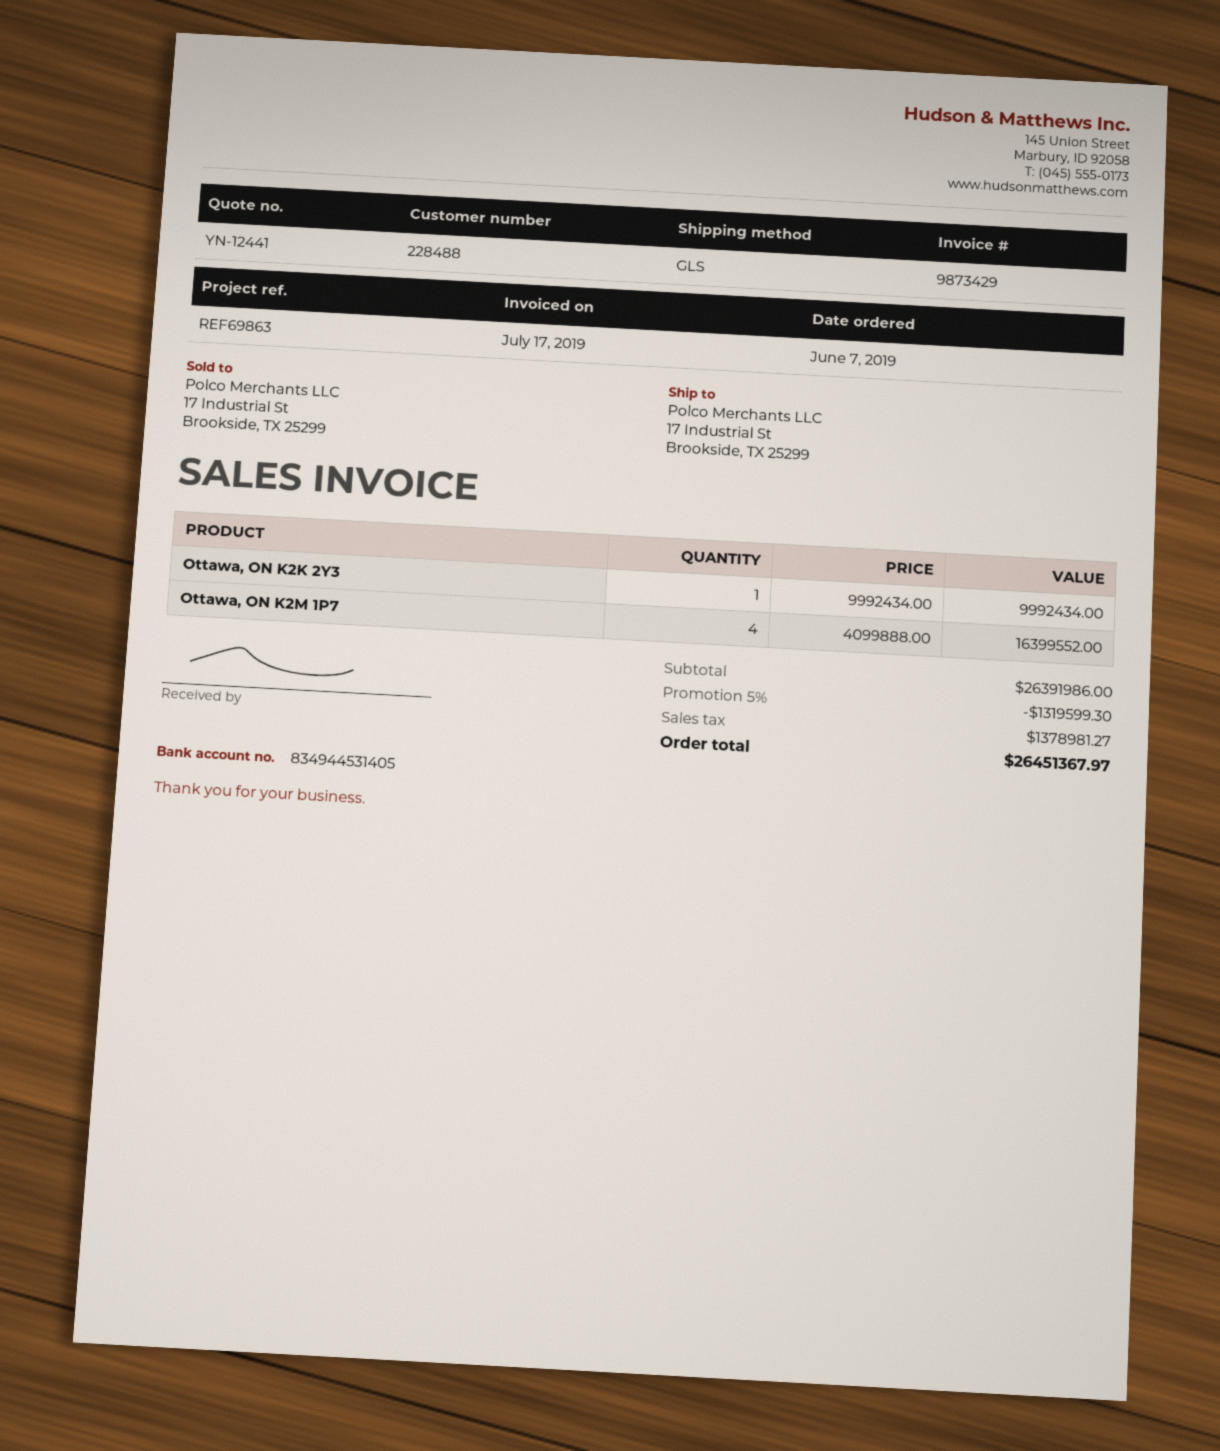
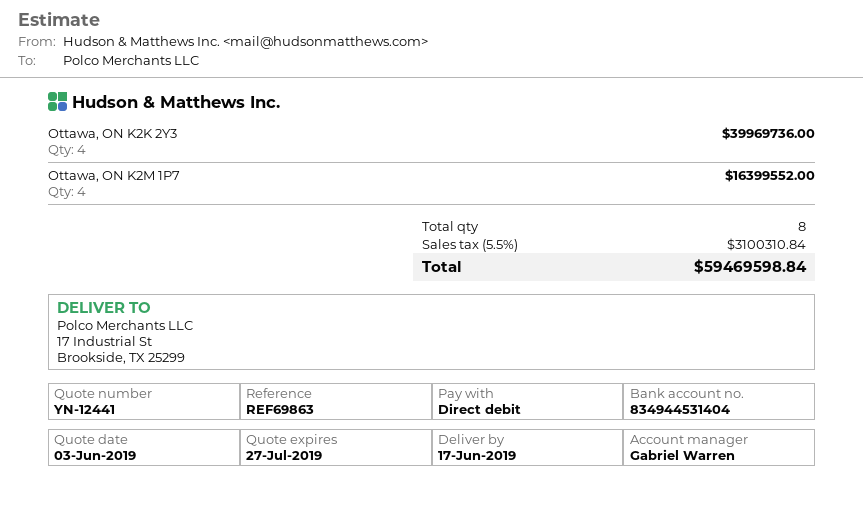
bank account: 834944531405 -> 834944531404
Ottawa, ON K2K 2Y3: 1 for 9992434.00 -> 4 for 39969736.00
discount: 5% = 1319599.30 -> none
tax: 1378981.27 -> 3100310.84
total: 26451367.97 -> 59469598.84

